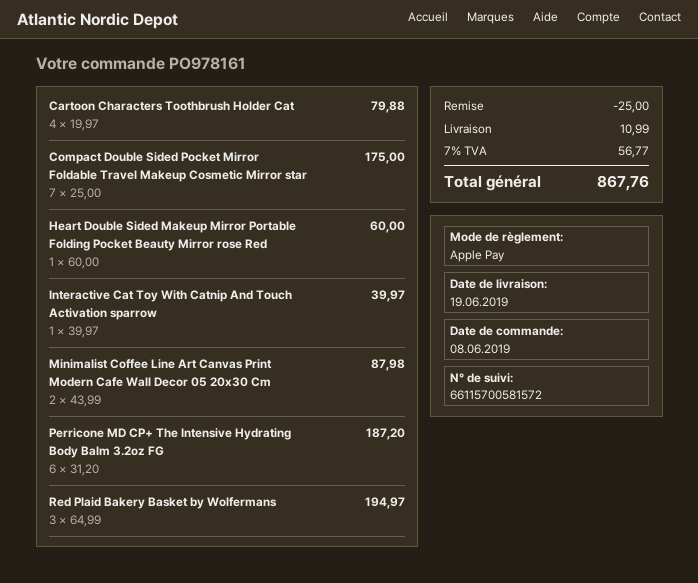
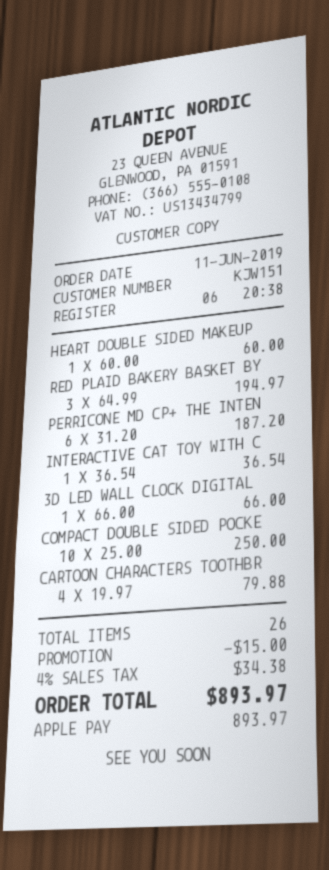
order date: 2019-06-08 -> 2019-06-11
Compact Double Sided Pocket Mirror Foldable Travel Makeup Cosmetic Mirror star: 7 x 25.00 = 175.00 -> 10 x 25.00 = 250.00
Interactive Cat Toy With Catnip And Touch Activation sparrow: 1 x 39.97 = 39.97 -> 1 x 36.54 = 36.54
Minimalist Coffee Line Art Canvas Print Modern Cafe Wall Decor 05 20x30 Cm: 2 x 43.99 = 87.98 -> none
3D LED WALL CLOCK DIGITAL: none -> 1 x 66.00 = 66.00
discount: 25.00 -> 15.00
shipping: 10.99 -> none
tax: 7% = 56.77 -> 4% = 34.38
total: 867.76 -> 893.97

